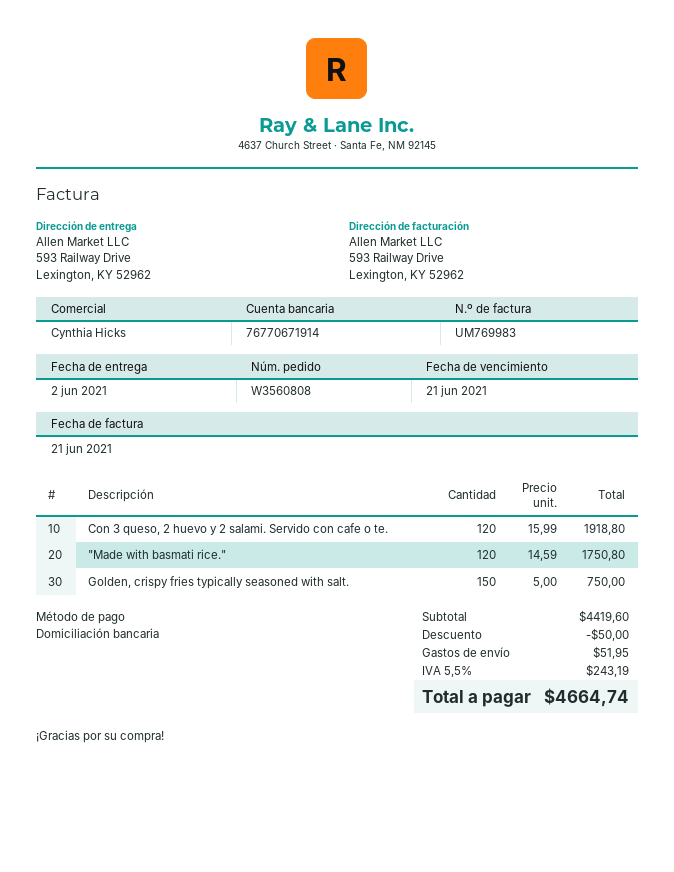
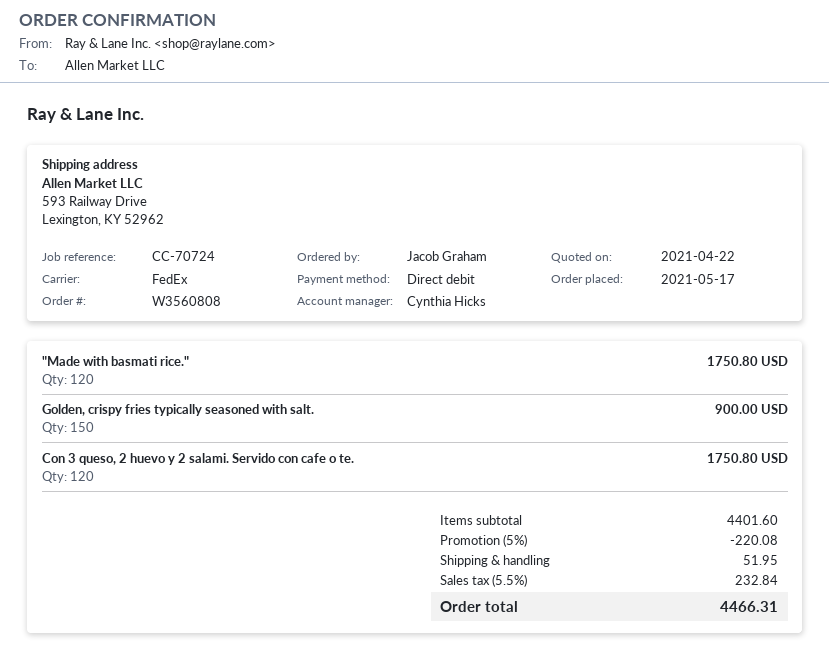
Con 3 queso, 2 huevo y 2 salami. Servido con cafe o te.: 120 for 1918.80 -> 120 for 1750.80
Golden, crispy fries typically seasoned with salt.: 150 for 750.00 -> 150 for 900.00
subtotal: 4419.60 -> 4401.60
discount: 50.00 -> 220.08
tax: 5.5% = 243.19 -> 5.5% = 232.84
total: 4664.74 -> 4466.31

